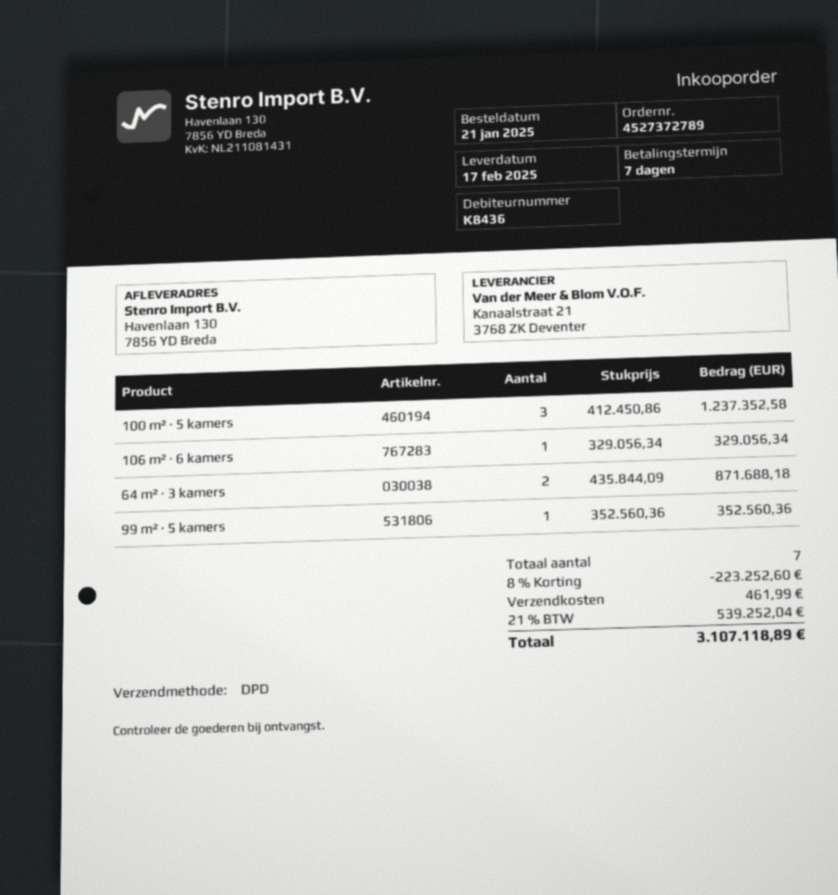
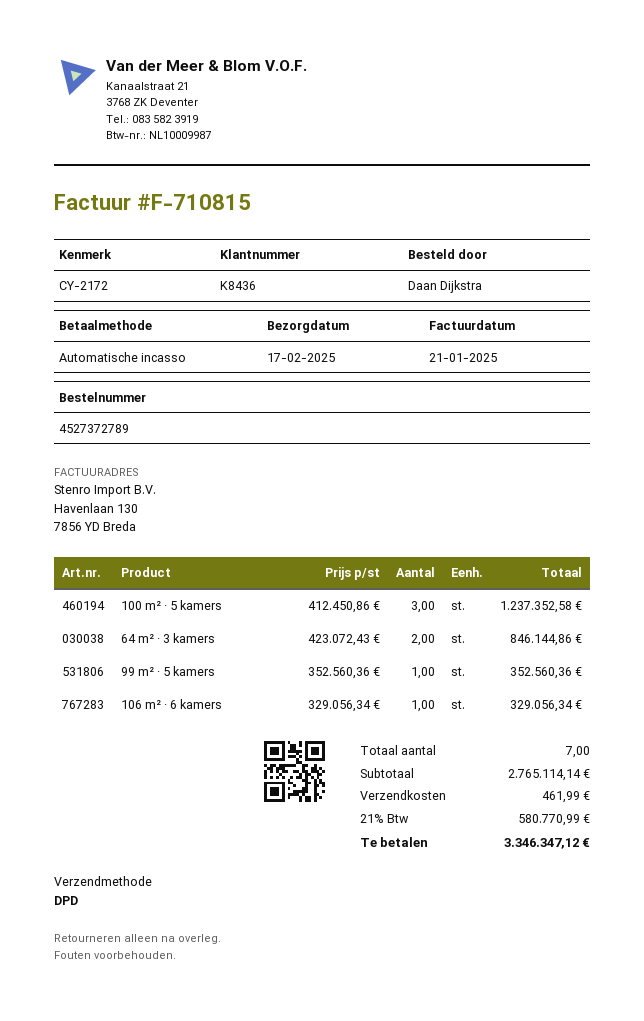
64 m² · 3 kamers: 2 x 435844.09 = 871688.18 -> 2 x 423072.43 = 846144.86
discount: 8% = 223252.60 -> none
tax: 21% = 539252.04 -> 21% = 580770.99
total: 3107118.89 -> 3346347.12

